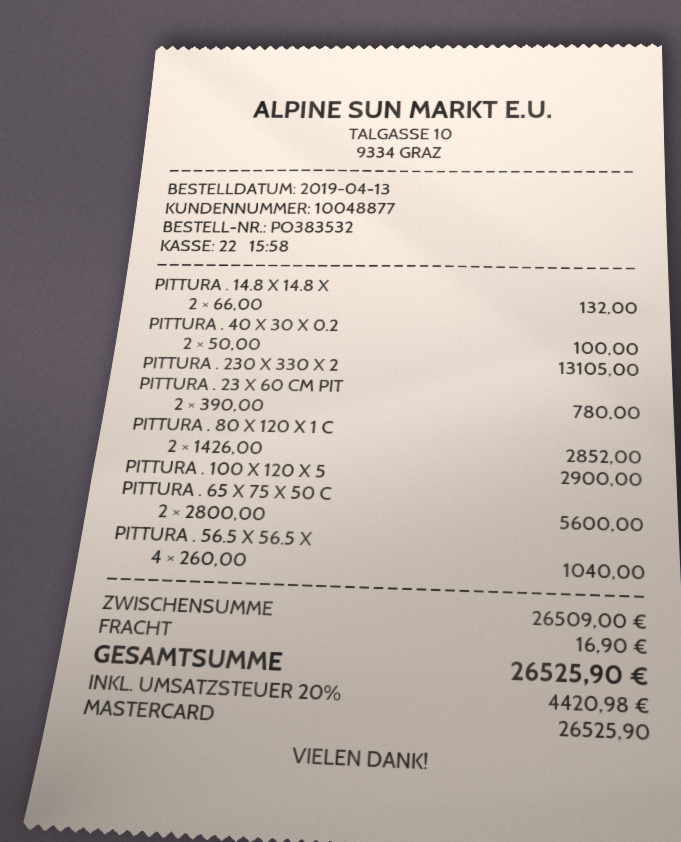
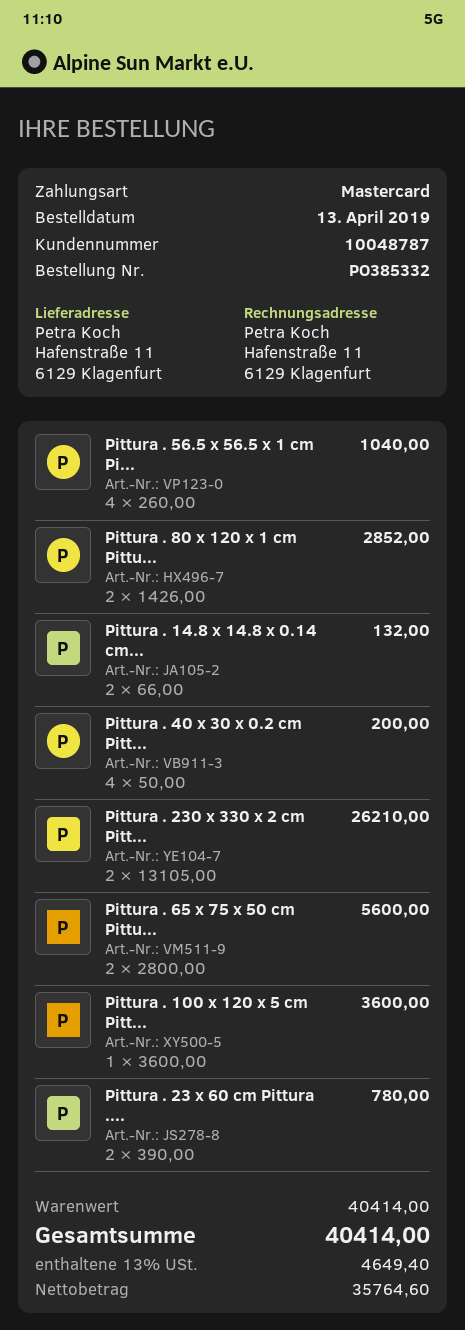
order number: PO383532 -> PO385332
customer number: 10048877 -> 10048787
PITTURA . 40 X 30 X 0.2: 2 x 50.00 = 100.00 -> 4 x 50.00 = 200.00
PITTURA . 230 X 330 X 2: 1 x 13105.00 = 13105.00 -> 2 x 13105.00 = 26210.00
PITTURA . 100 X 120 X 5: 1 x 2900.00 = 2900.00 -> 1 x 3600.00 = 3600.00
subtotal: 26509.00 -> 40414.00
shipping: 16.90 -> none
tax: 20% = 4420.98 -> 13% = 4649.40
total: 26525.90 -> 40414.00

